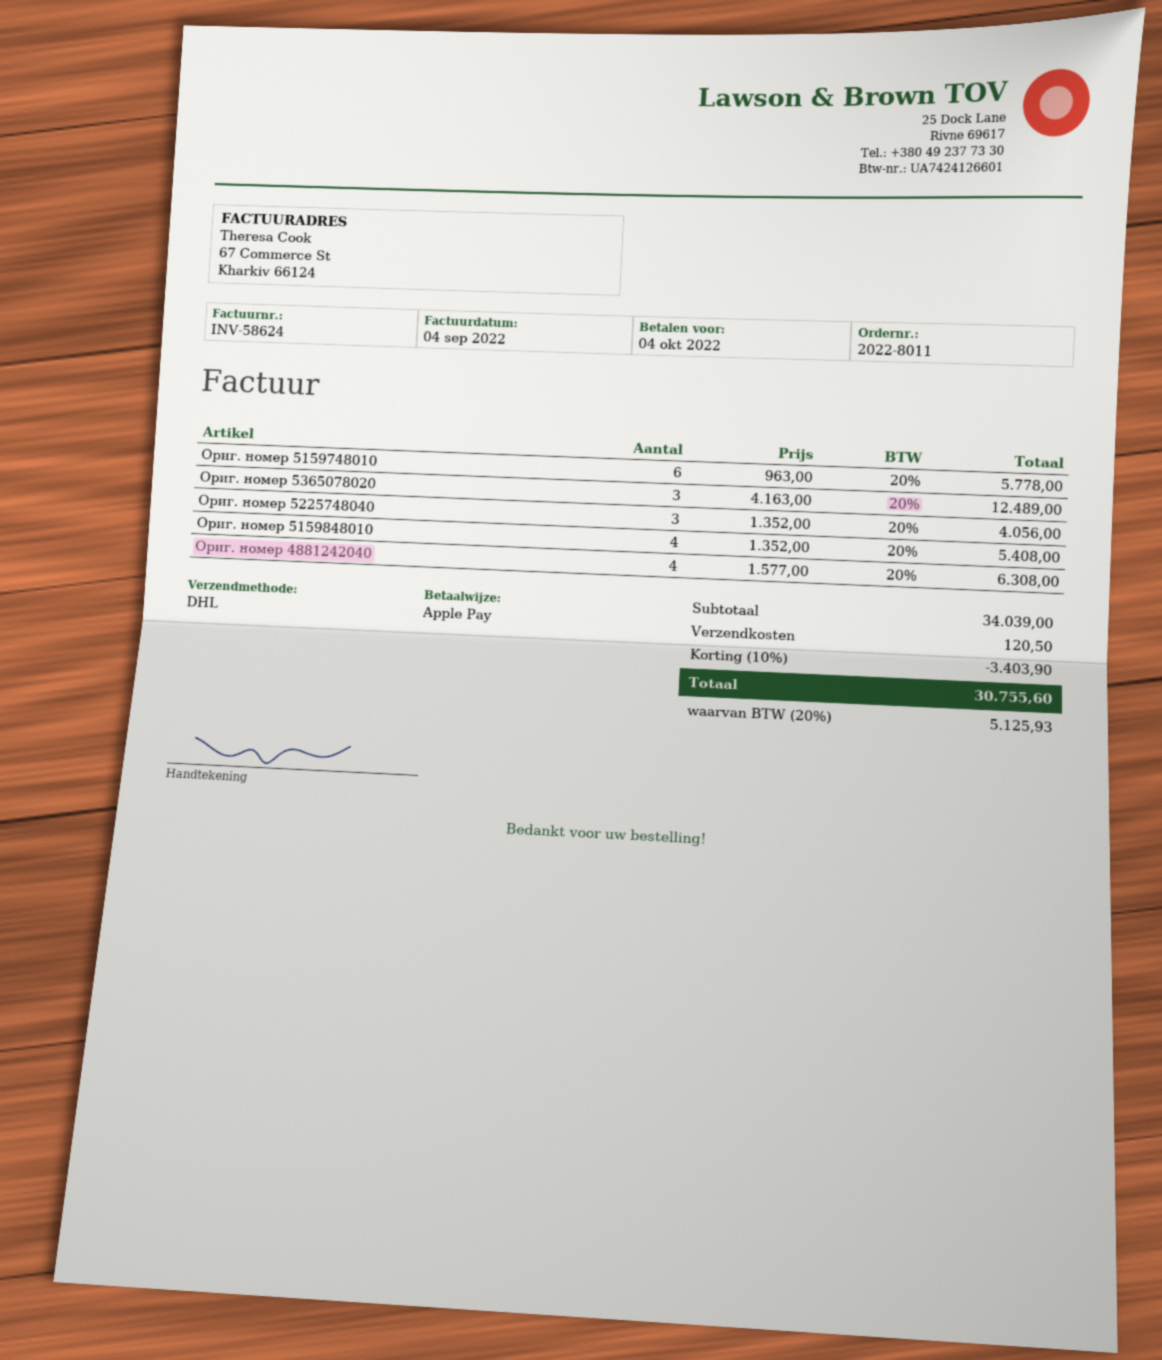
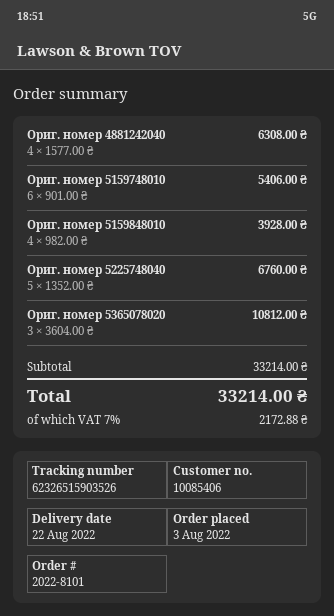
order number: 2022-8011 -> 2022-8101
Ориг. номер 5159748010: 6 x 963.00 = 5778.00 -> 6 x 901.00 = 5406.00
Ориг. номер 5365078020: 3 x 4163.00 = 12489.00 -> 3 x 3604.00 = 10812.00
Ориг. номер 5225748040: 3 x 1352.00 = 4056.00 -> 5 x 1352.00 = 6760.00
Ориг. номер 5159848010: 4 x 1352.00 = 5408.00 -> 4 x 982.00 = 3928.00
subtotal: 34039.00 -> 33214.00
discount: 10% = 3403.90 -> none
shipping: 120.50 -> none
tax: 20% = 5125.93 -> 7% = 2172.88
total: 30755.60 -> 33214.00

